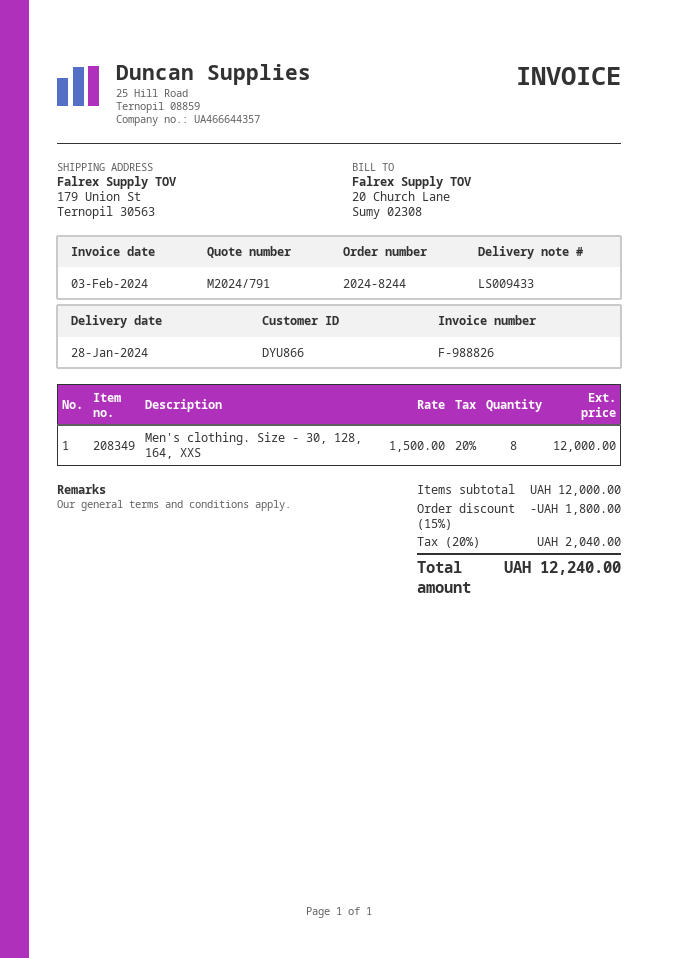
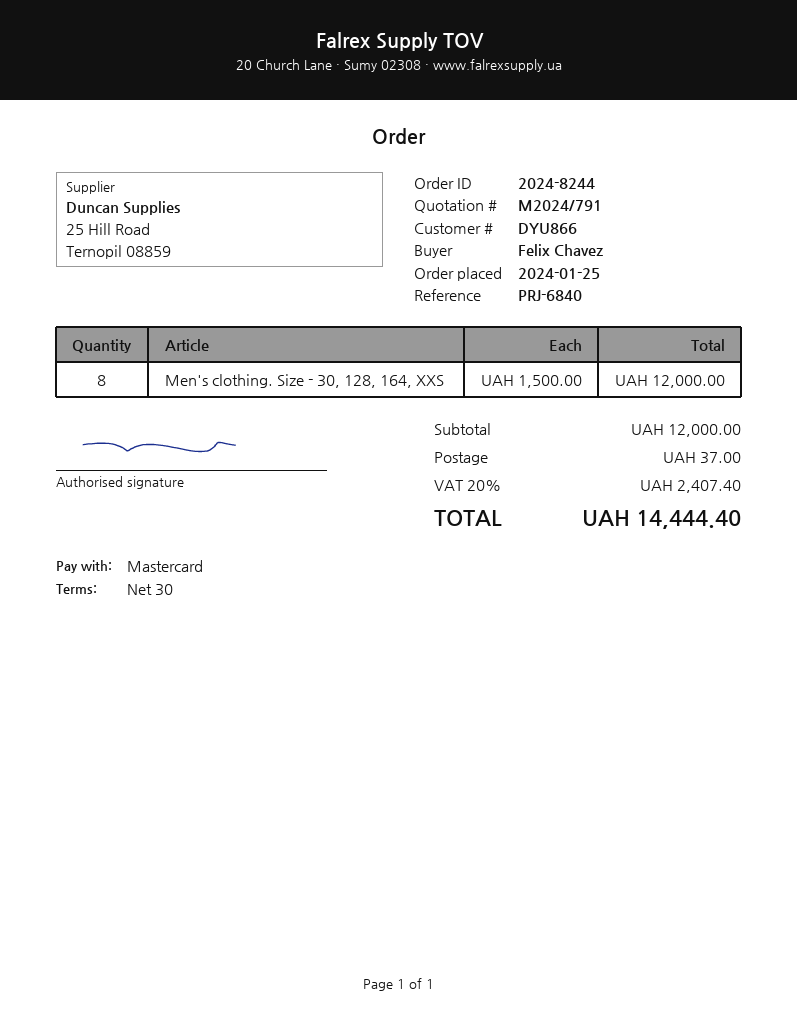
discount: 15% = 1800.00 -> none
shipping: none -> 37.00
tax: 20% = 2040.00 -> 20% = 2407.40
total: 12240.00 -> 14444.40

